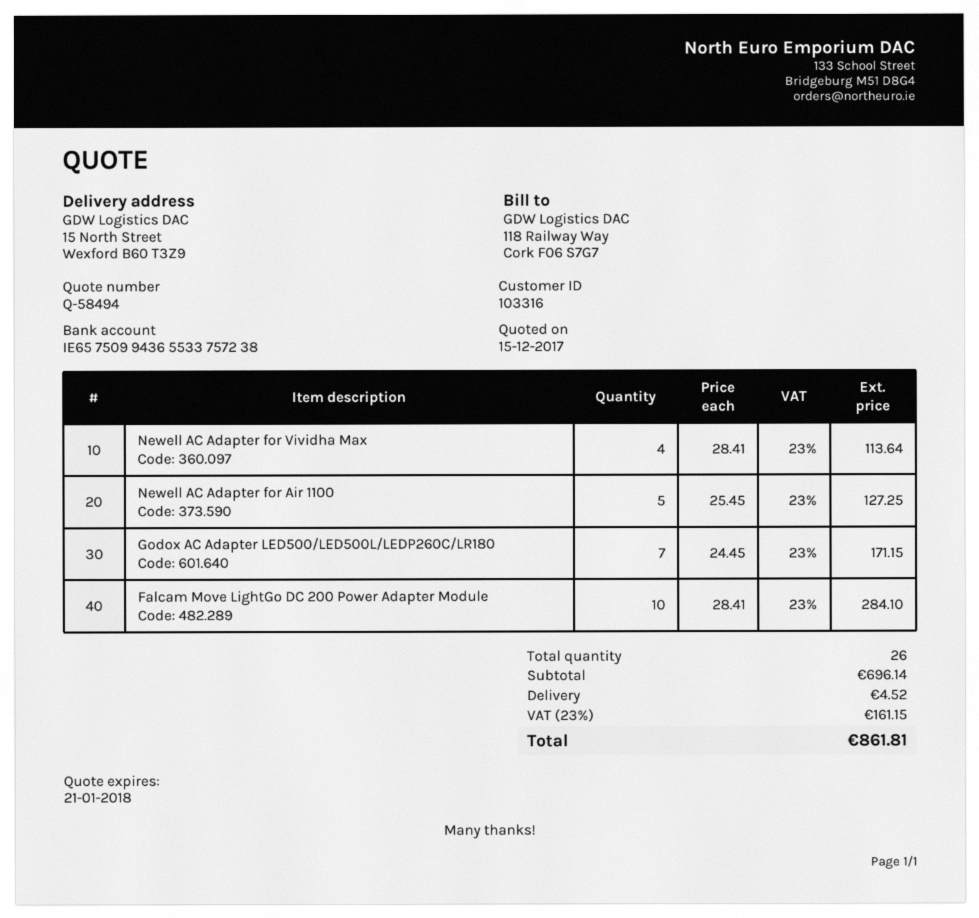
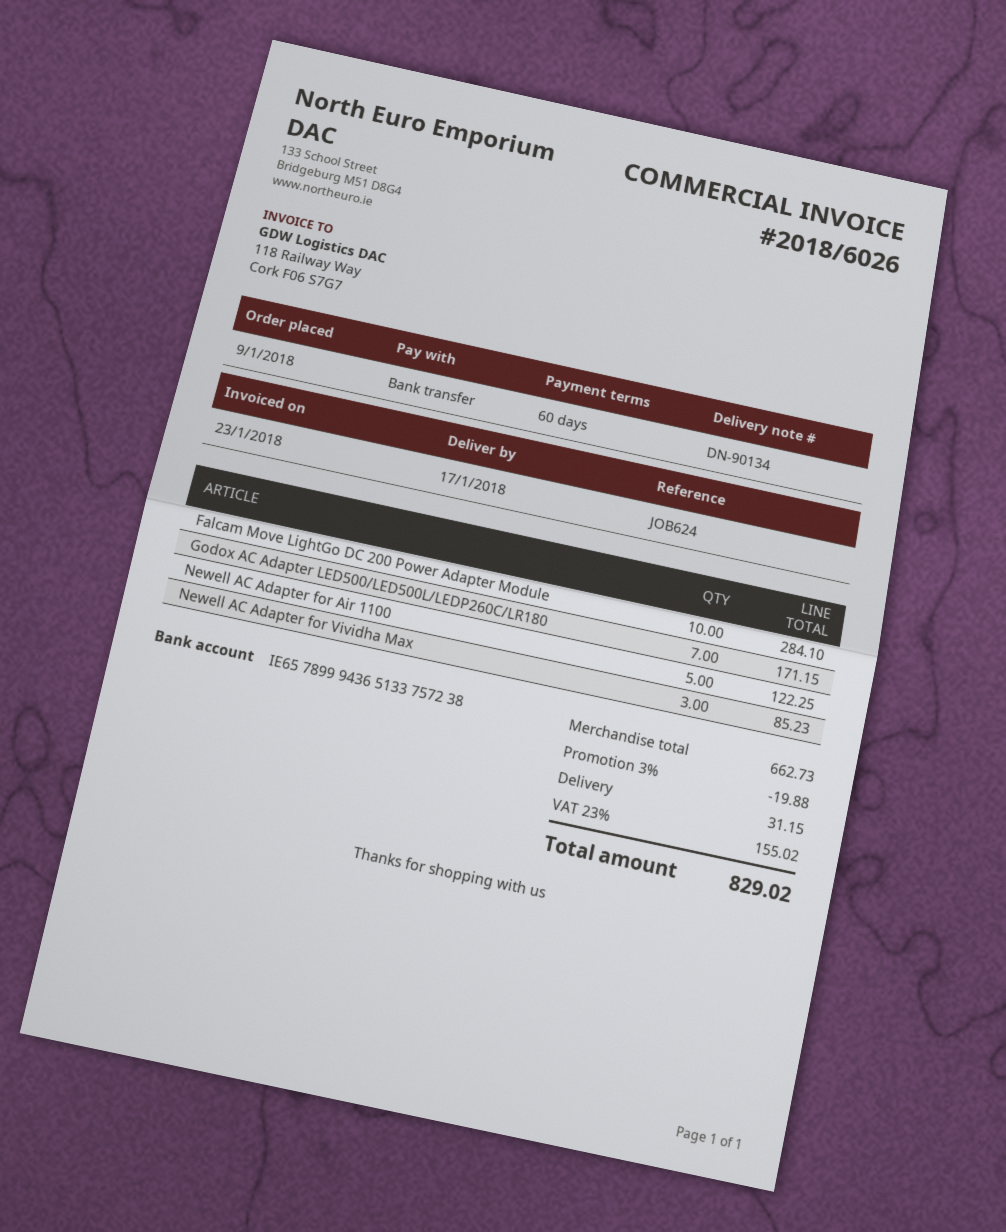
bank account: IE65750994365533757238 -> IE65789994365133757238
Newell AC Adapter for Vividha Max: 4 for 113.64 -> 3 for 85.23
Newell AC Adapter for Air 1100: 5 for 127.25 -> 5 for 122.25
subtotal: 696.14 -> 662.73
discount: none -> 3% = 19.88
shipping: 4.52 -> 31.15
tax: 23% = 161.15 -> 23% = 155.02
total: 861.81 -> 829.02

